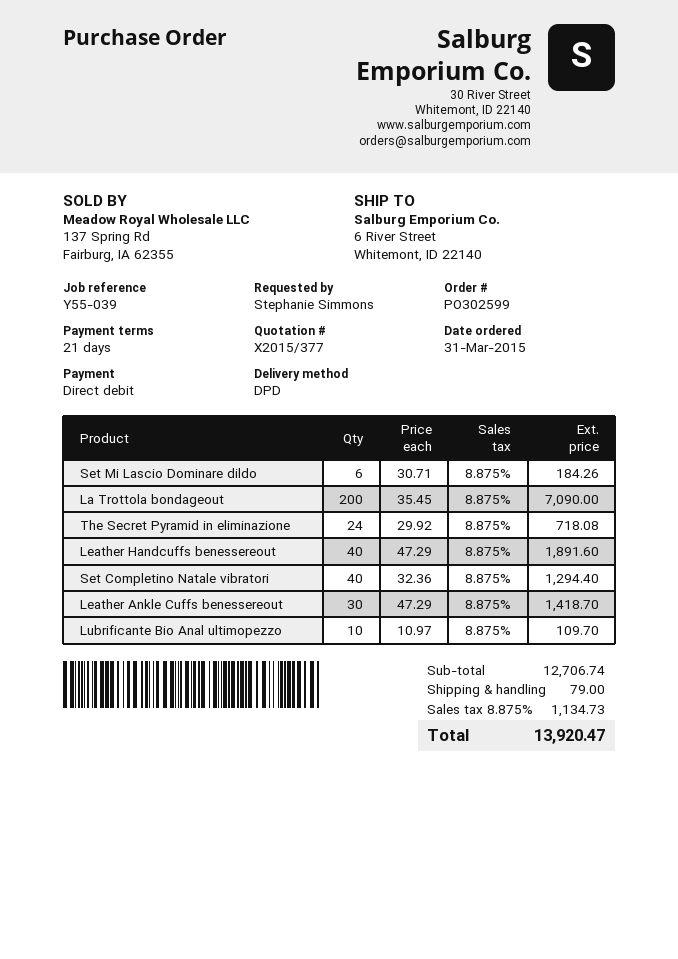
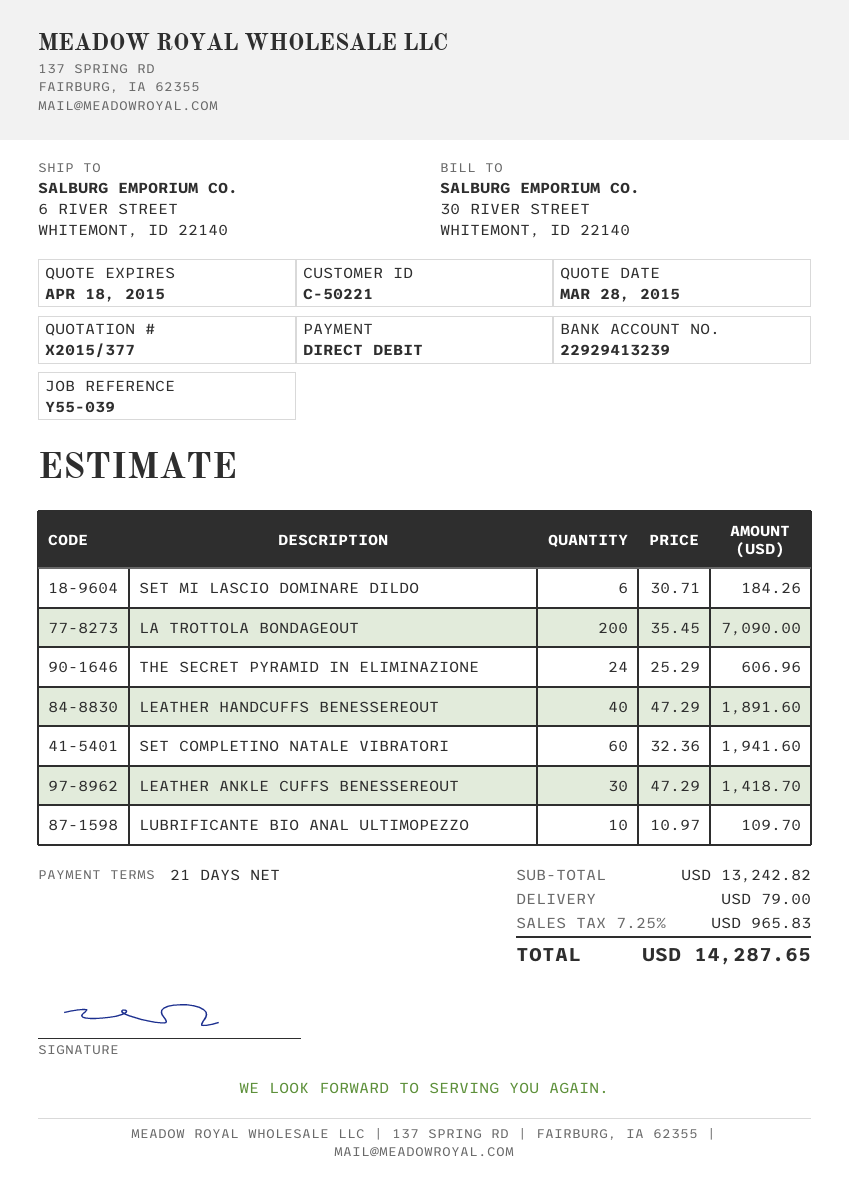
The Secret Pyramid in eliminazione: 24 x 29.92 = 718.08 -> 24 x 25.29 = 606.96
Set Completino Natale vibratori: 40 x 32.36 = 1294.40 -> 60 x 32.36 = 1941.60
subtotal: 12706.74 -> 13242.82
tax: 8.875% = 1134.73 -> 7.25% = 965.83
total: 13920.47 -> 14287.65

